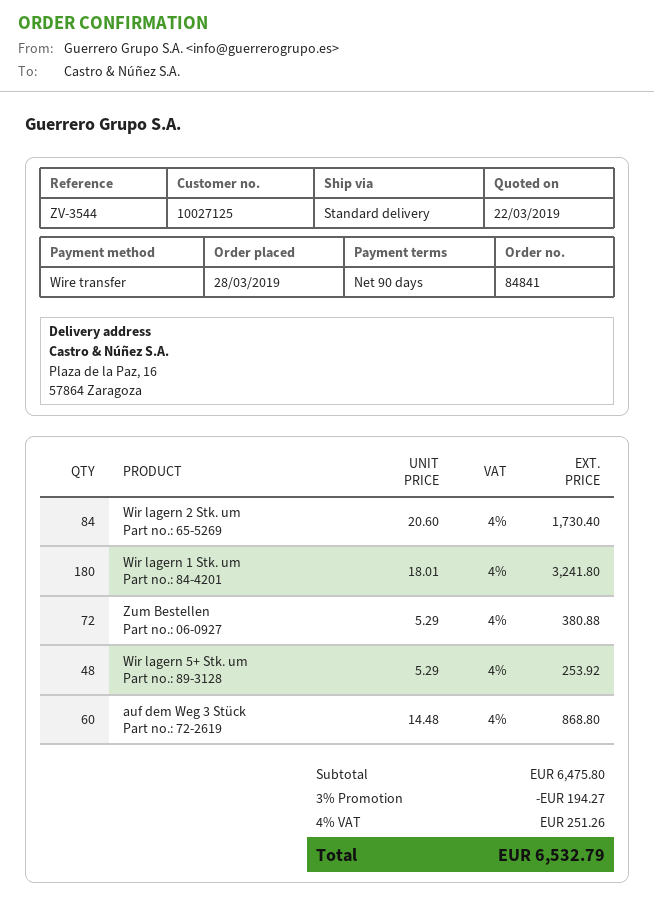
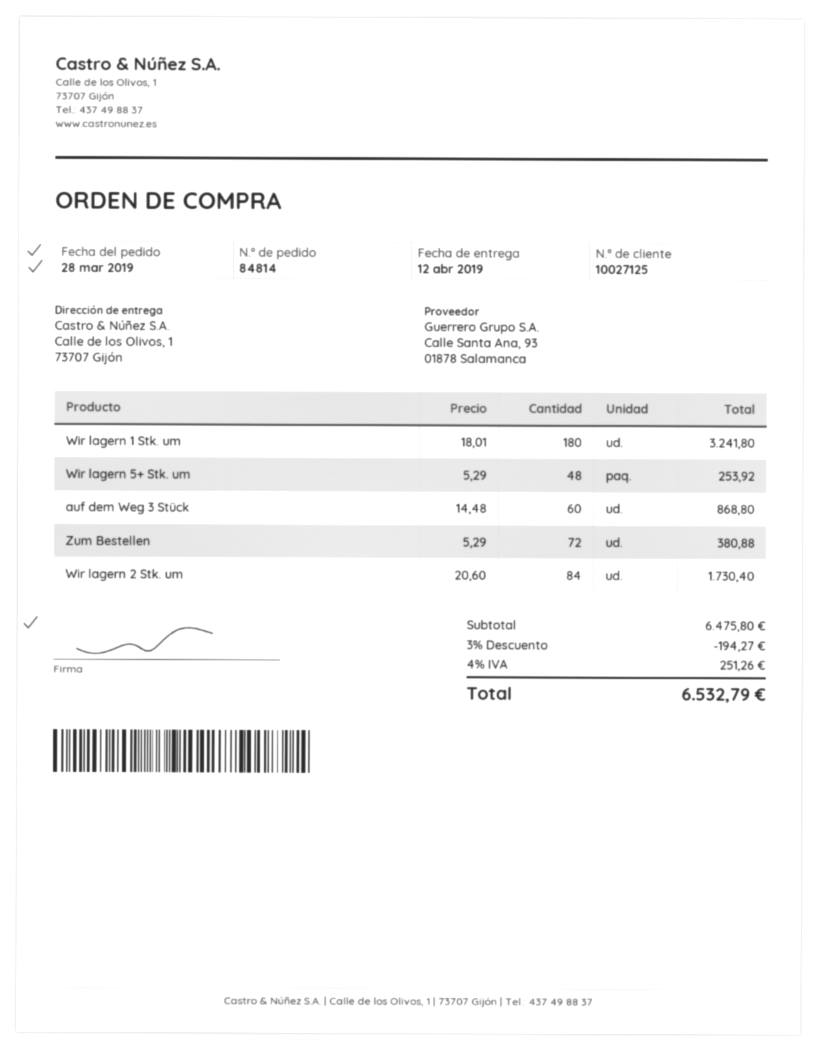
order number: 84841 -> 84814
ship to: Plaza de la Paz, 16, 57864 Zaragoza -> Calle de los Olivos, 1, 73707 Gijón

